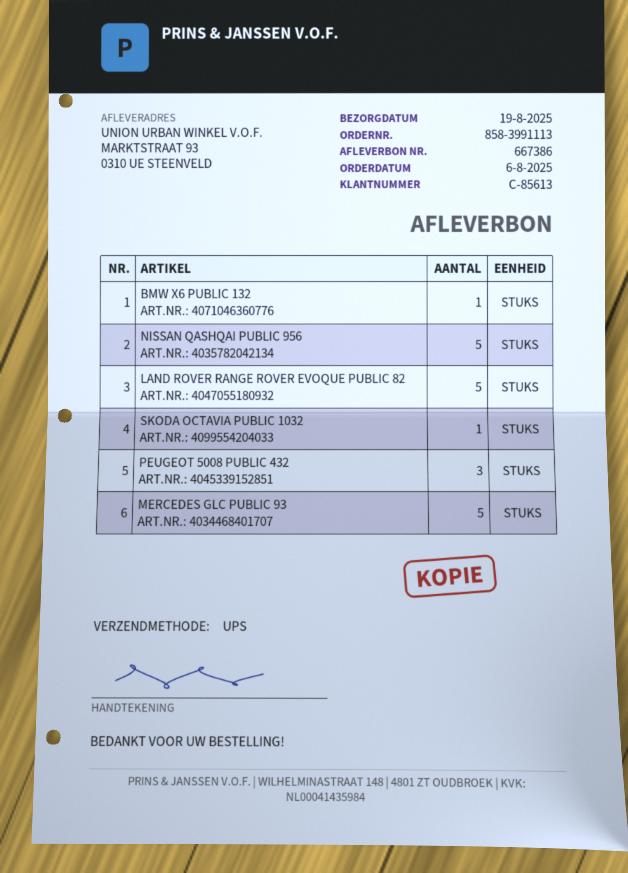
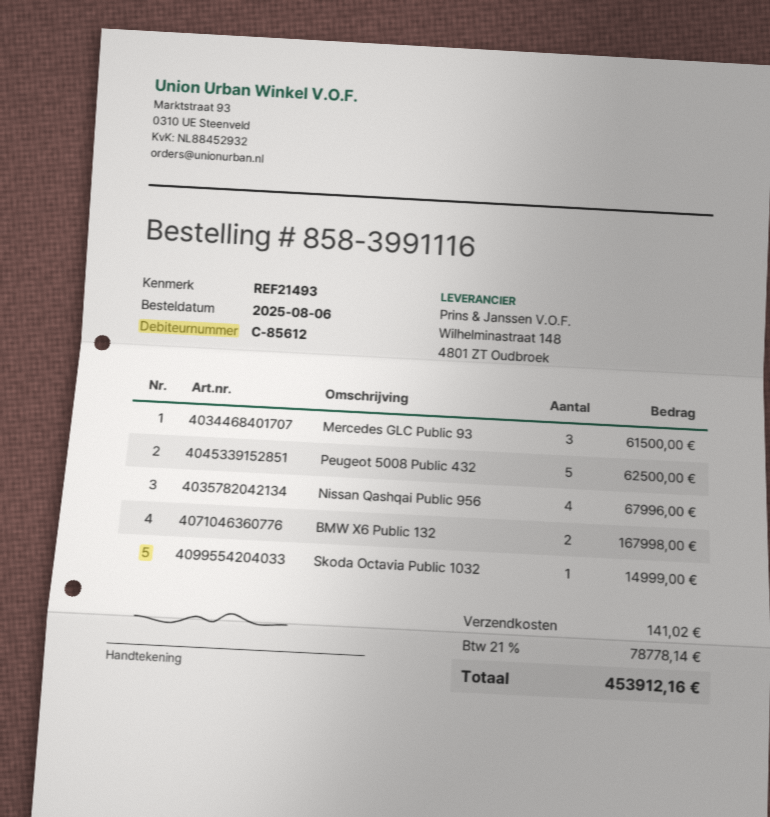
order number: 858-3991113 -> 858-3991116
customer number: C-85613 -> C-85612
BMW X6 PUBLIC 132: 1 -> 2
NISSAN QASHQAI PUBLIC 956: 5 -> 4
LAND ROVER RANGE ROVER EVOQUE PUBLIC 82: 5 -> none
PEUGEOT 5008 PUBLIC 432: 3 -> 5
MERCEDES GLC PUBLIC 93: 5 -> 3

